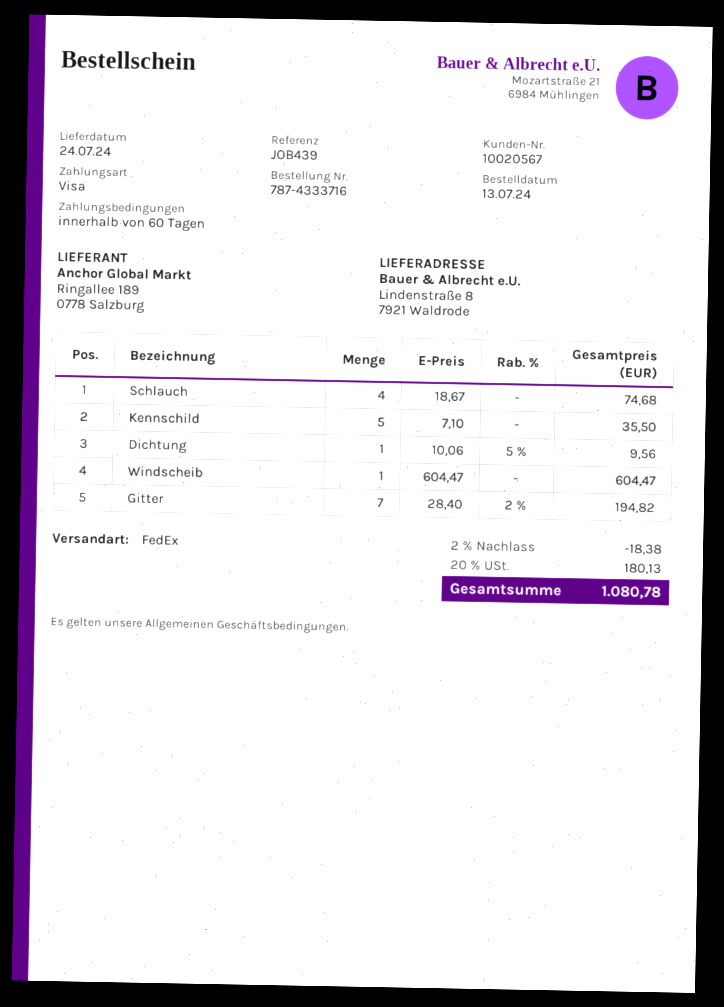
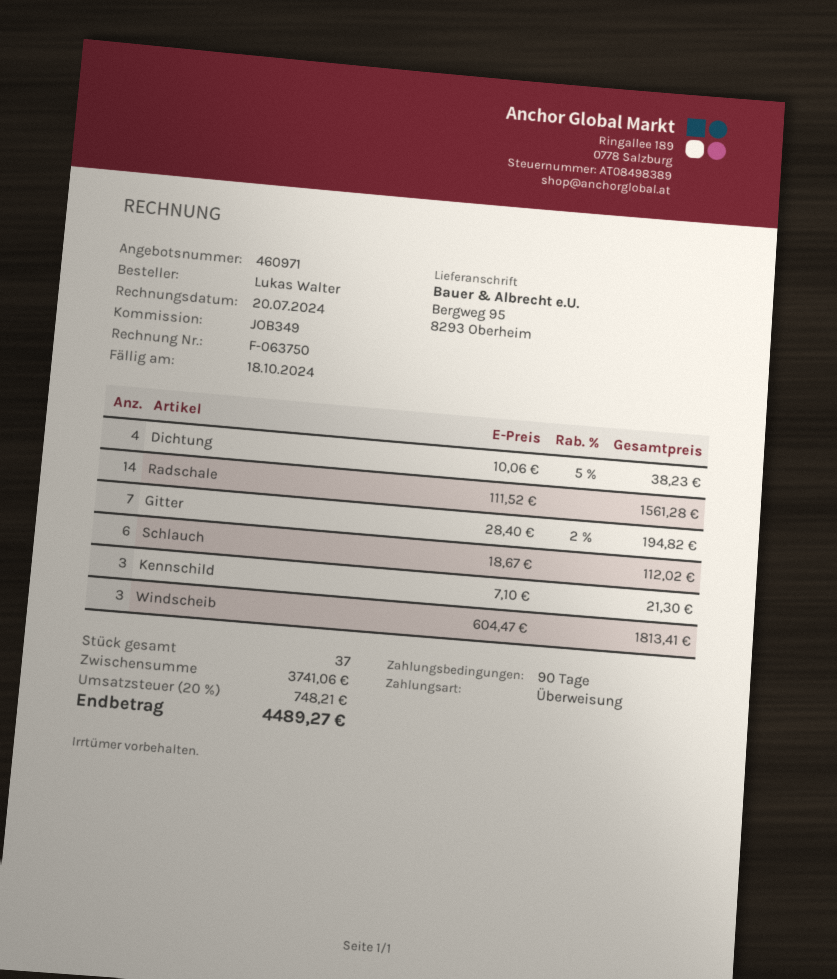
payment terms: 60 days -> 90 days
reference: JOB439 -> JOB349
payment method: Visa -> bank transfer
ship to: Lindenstraße 8, 7921 Waldrode -> Bergweg 95, 8293 Oberheim
Schlauch: 4 x 18.67 = 74.68 -> 6 x 18.67 = 112.02
Kennschild: 5 x 7.10 = 35.50 -> 3 x 7.10 = 21.30
Dichtung: 1 x 10.06 - 5% = 9.56 -> 4 x 10.06 - 5% = 38.23
Windscheib: 1 x 604.47 = 604.47 -> 3 x 604.47 = 1813.41
Radschale: none -> 14 x 111.52 = 1561.28
discount: 2% = 18.38 -> none
tax: 20% = 180.13 -> 20% = 748.21
total: 1080.78 -> 4489.27

